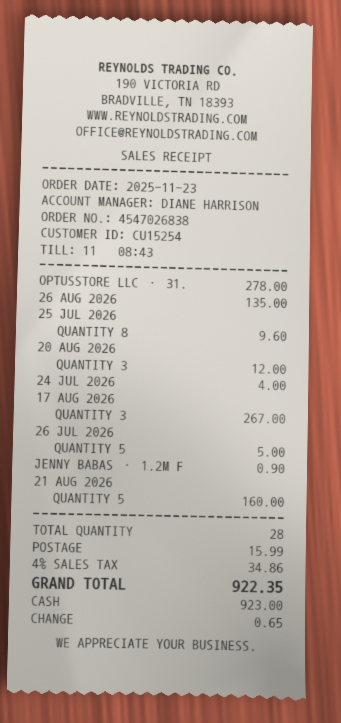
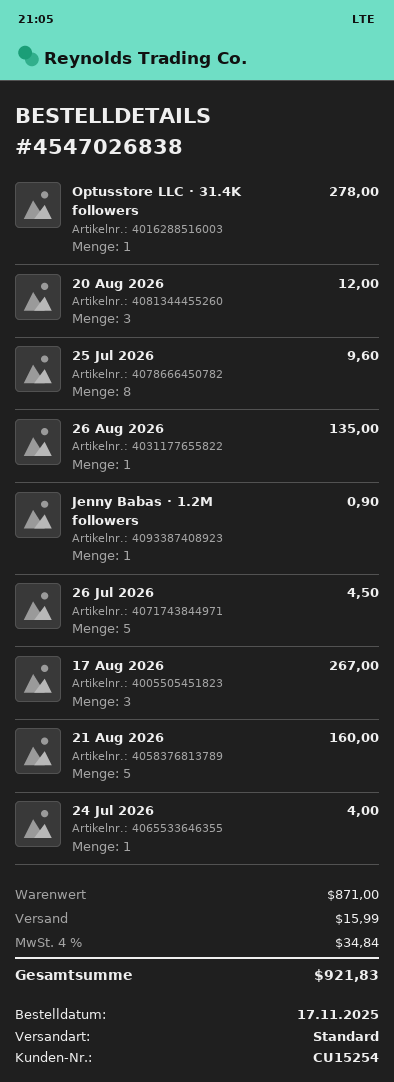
order date: 2025-11-23 -> 2025-11-17
26 JUL 2026: 5 for 5.00 -> 5 for 4.50
tax: 4% = 34.86 -> 4% = 34.84
total: 922.35 -> 921.83

